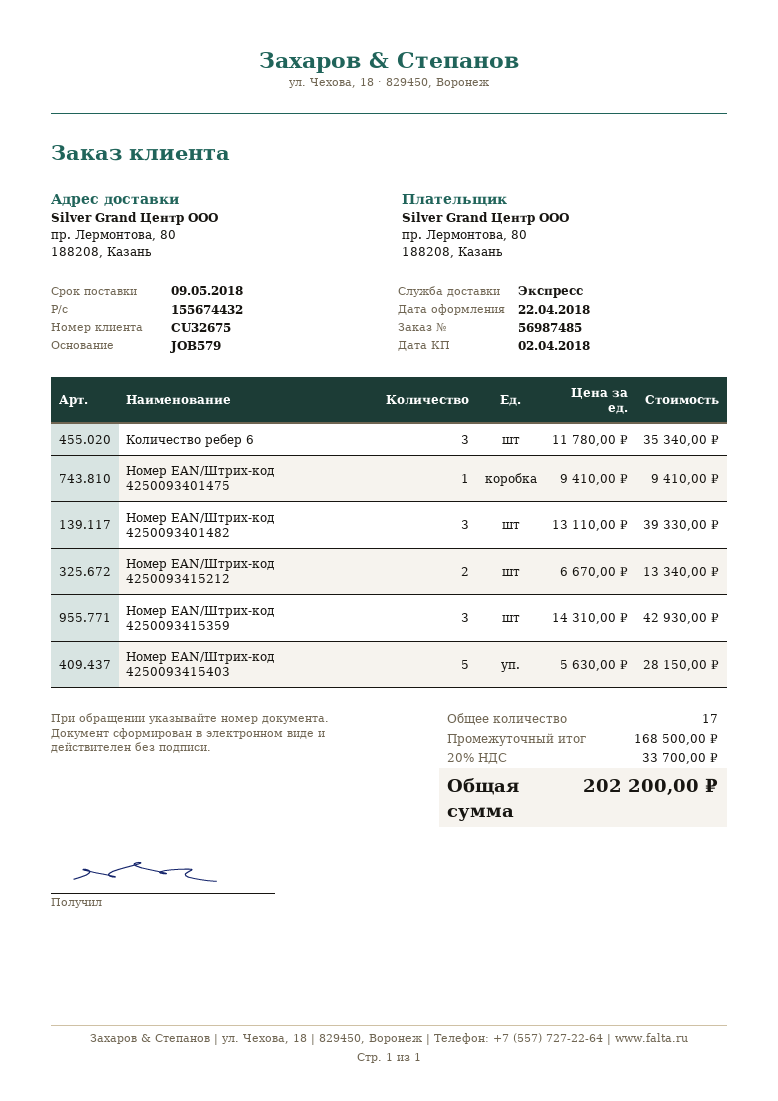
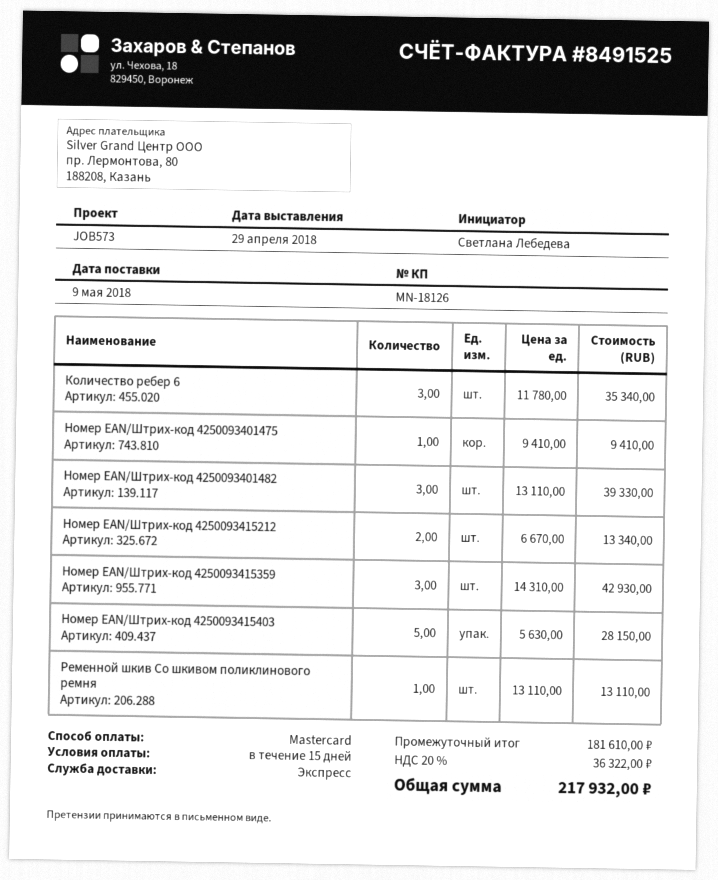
reference: JOB579 -> JOB573
Ременной шкив Со шкивом поликлинового ремня: none -> 1 x 13110.00 = 13110.00
subtotal: 168500.00 -> 181610.00
tax: 20% = 33700.00 -> 20% = 36322.00
total: 202200.00 -> 217932.00

